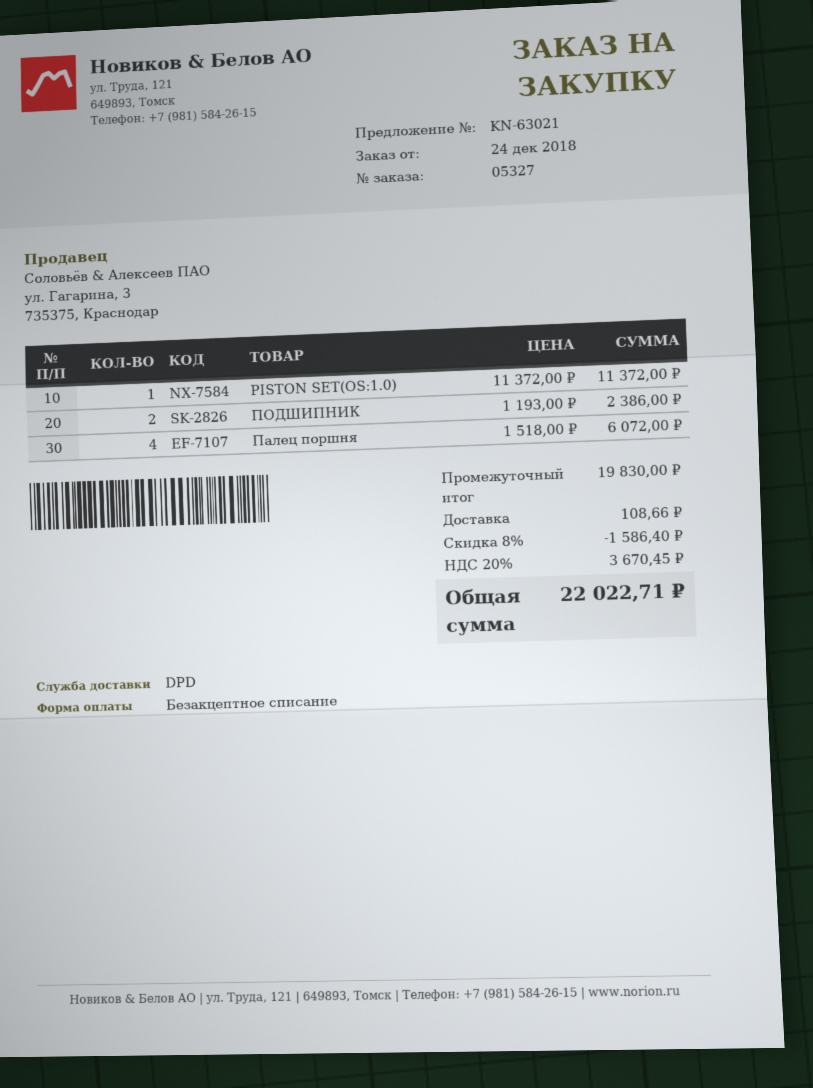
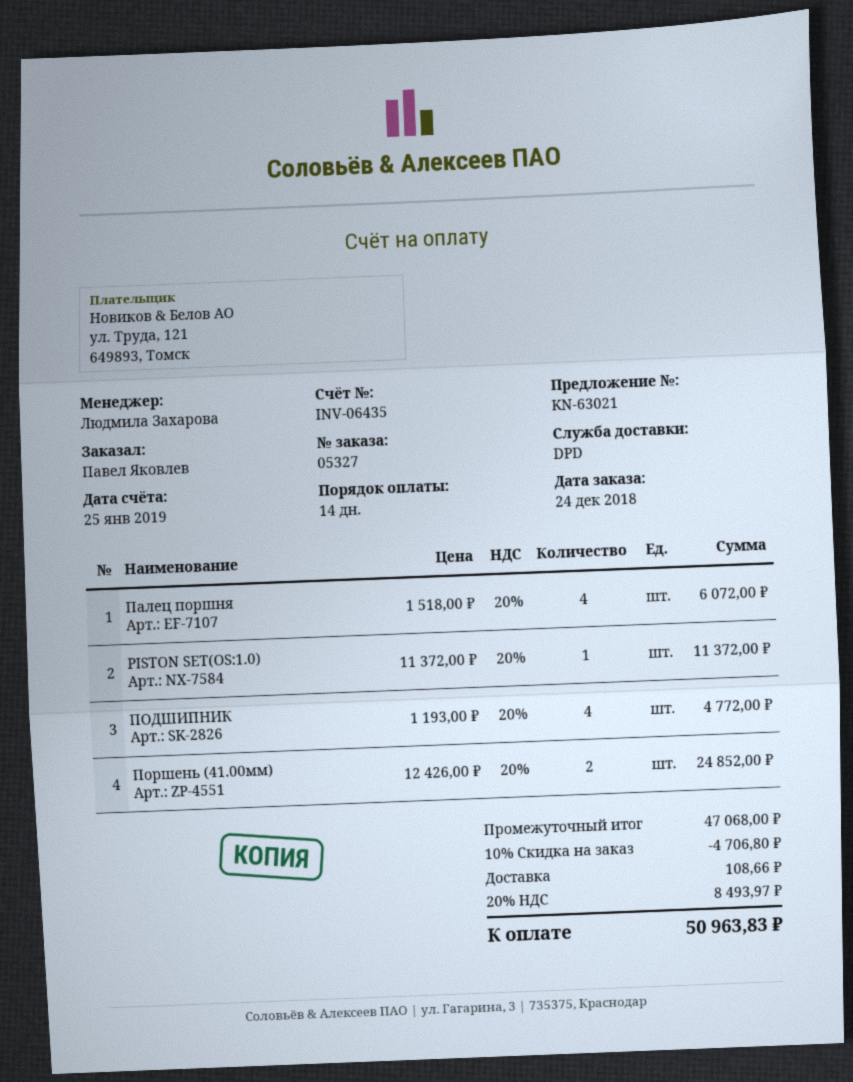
ПОДШИПНИК: 2 x 1193.00 = 2386.00 -> 4 x 1193.00 = 4772.00
Поршень (41.00мм): none -> 2 x 12426.00 = 24852.00
subtotal: 19830.00 -> 47068.00
discount: 8% = 1586.40 -> 10% = 4706.80
tax: 20% = 3670.45 -> 20% = 8493.97
total: 22022.71 -> 50963.83

